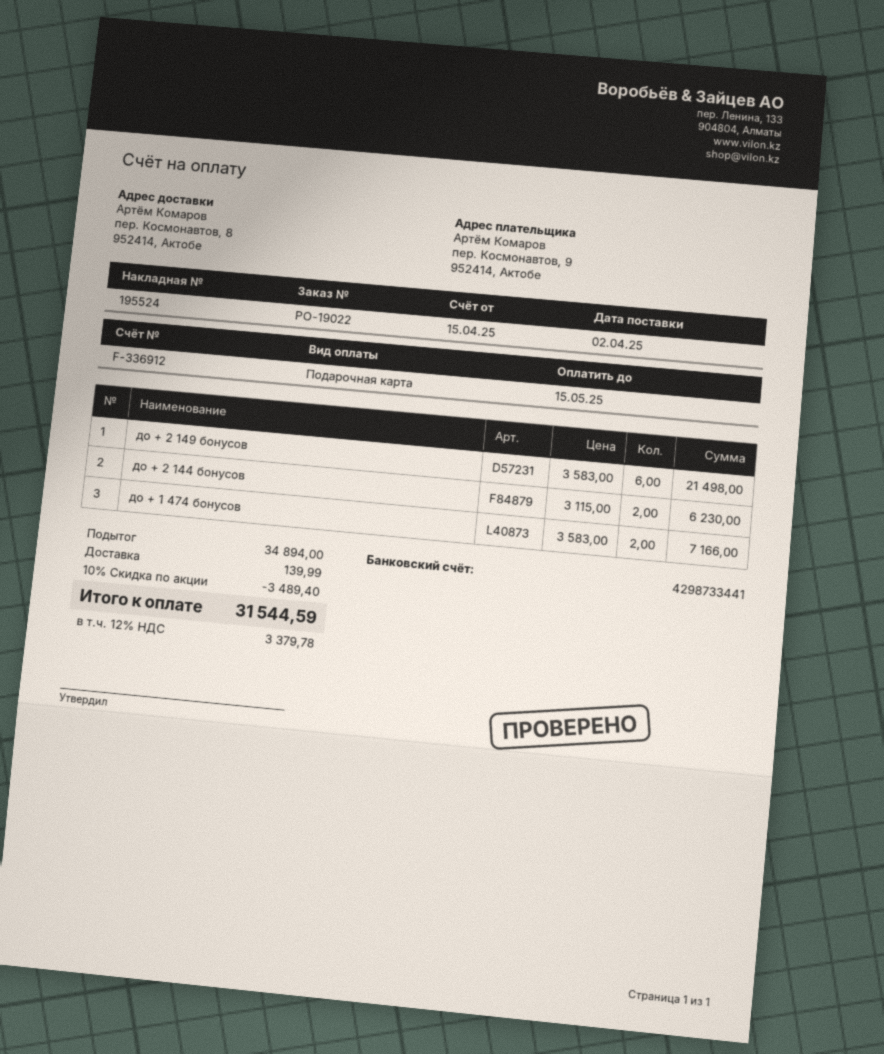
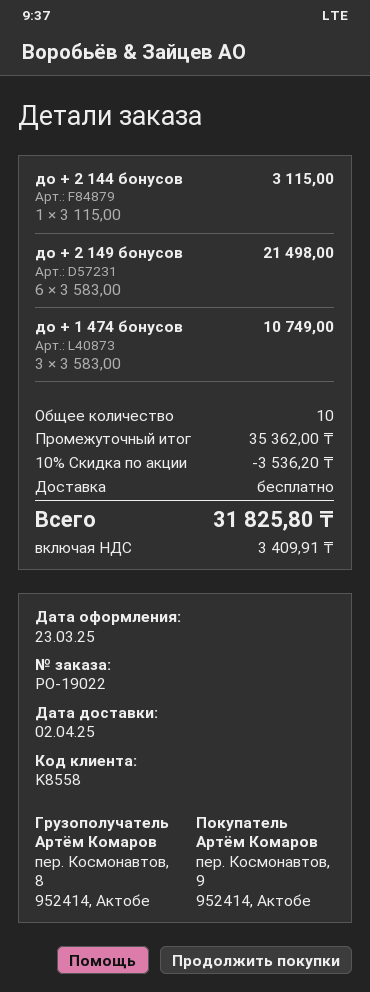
до + 2 144 бонусов: 2 x 3115.00 = 6230.00 -> 1 x 3115.00 = 3115.00
до + 1 474 бонусов: 2 x 3583.00 = 7166.00 -> 3 x 3583.00 = 10749.00
subtotal: 34894.00 -> 35362.00
discount: 10% = 3489.40 -> 10% = 3536.20
shipping: 139.99 -> 0.00
tax: 3379.78 -> 3409.91
total: 31544.59 -> 31825.80

